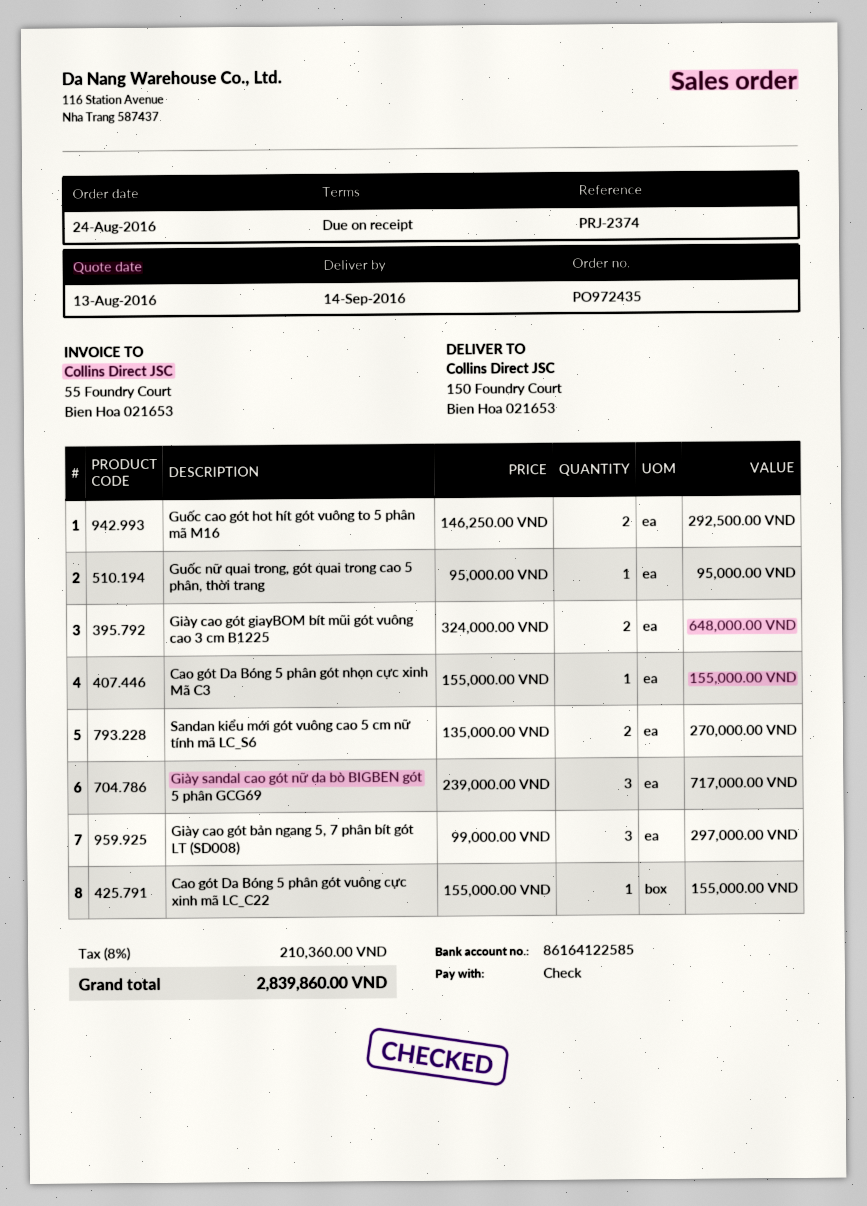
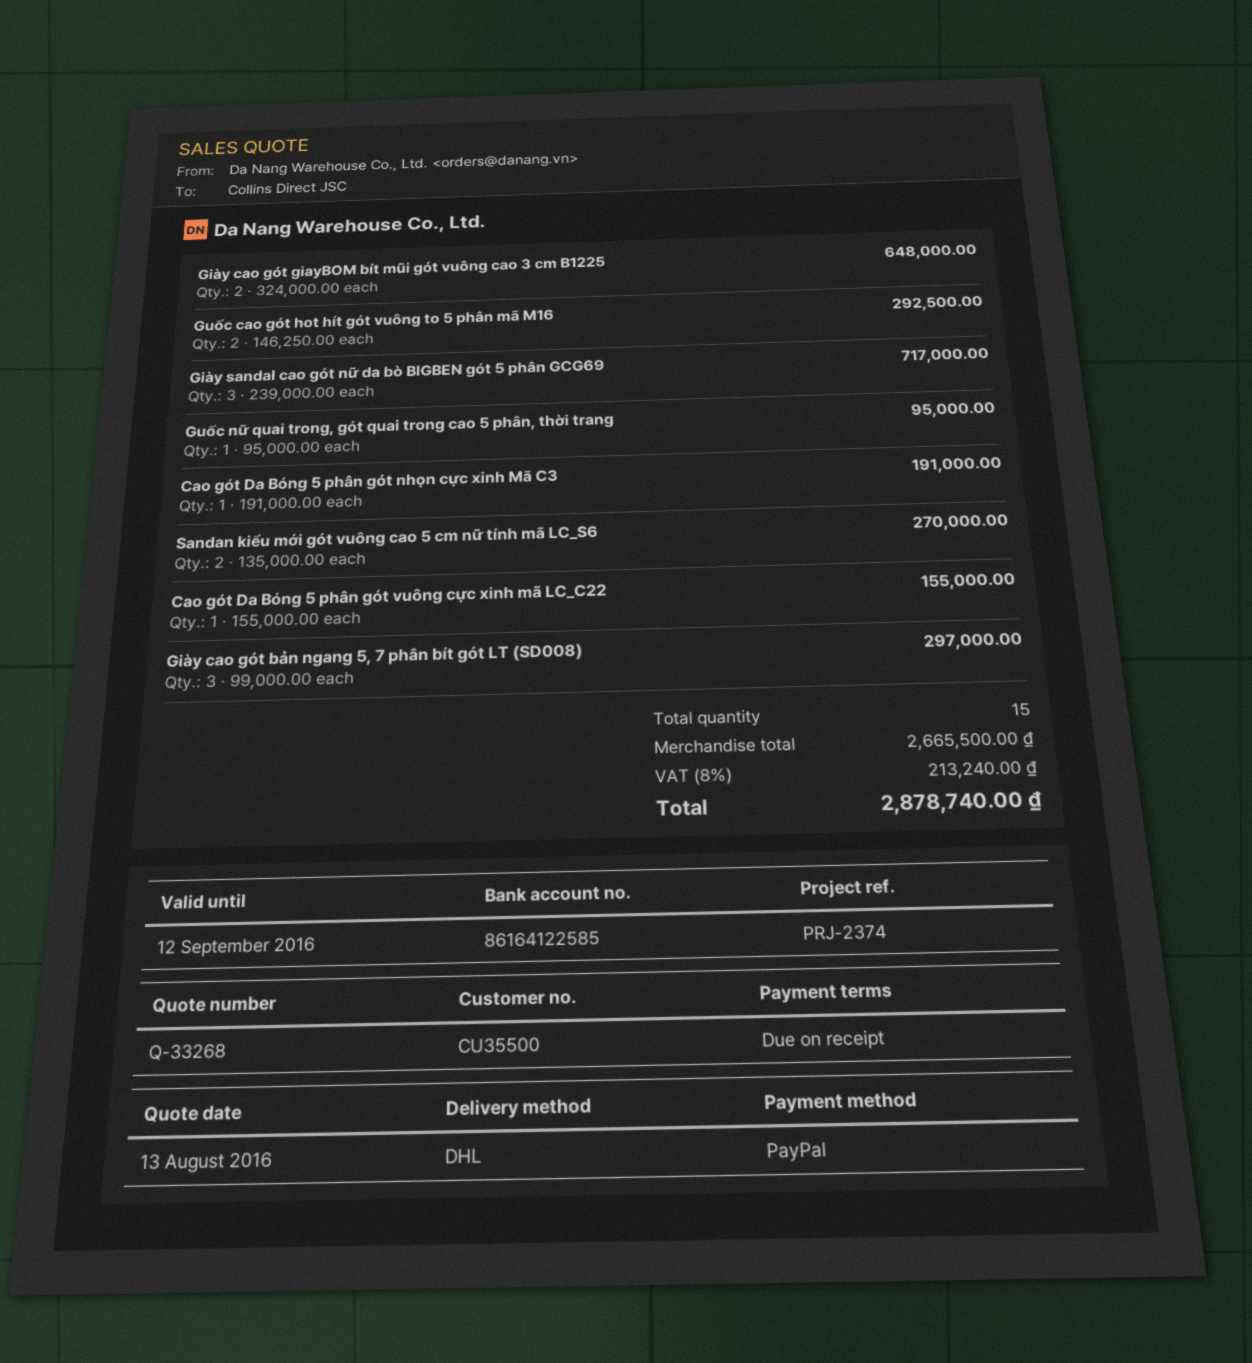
payment method: cheque -> PayPal
Cao gót Da Bóng 5 phân gót nhọn cực xinh Mã C3: 1 x 155000.00 = 155000.00 -> 1 x 191000.00 = 191000.00
tax: 8% = 210360.00 -> 8% = 213240.00
total: 2839860.00 -> 2878740.00

